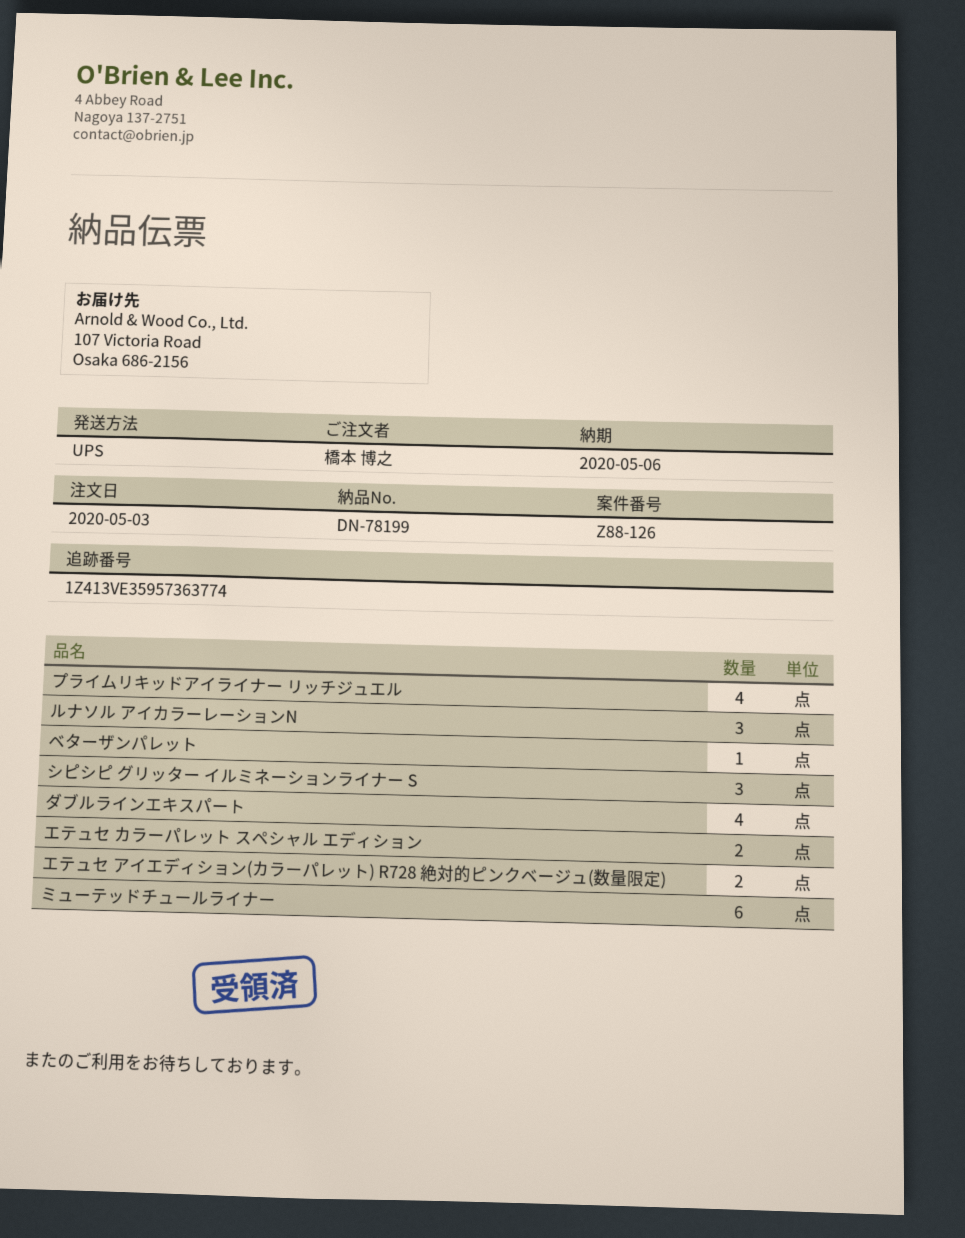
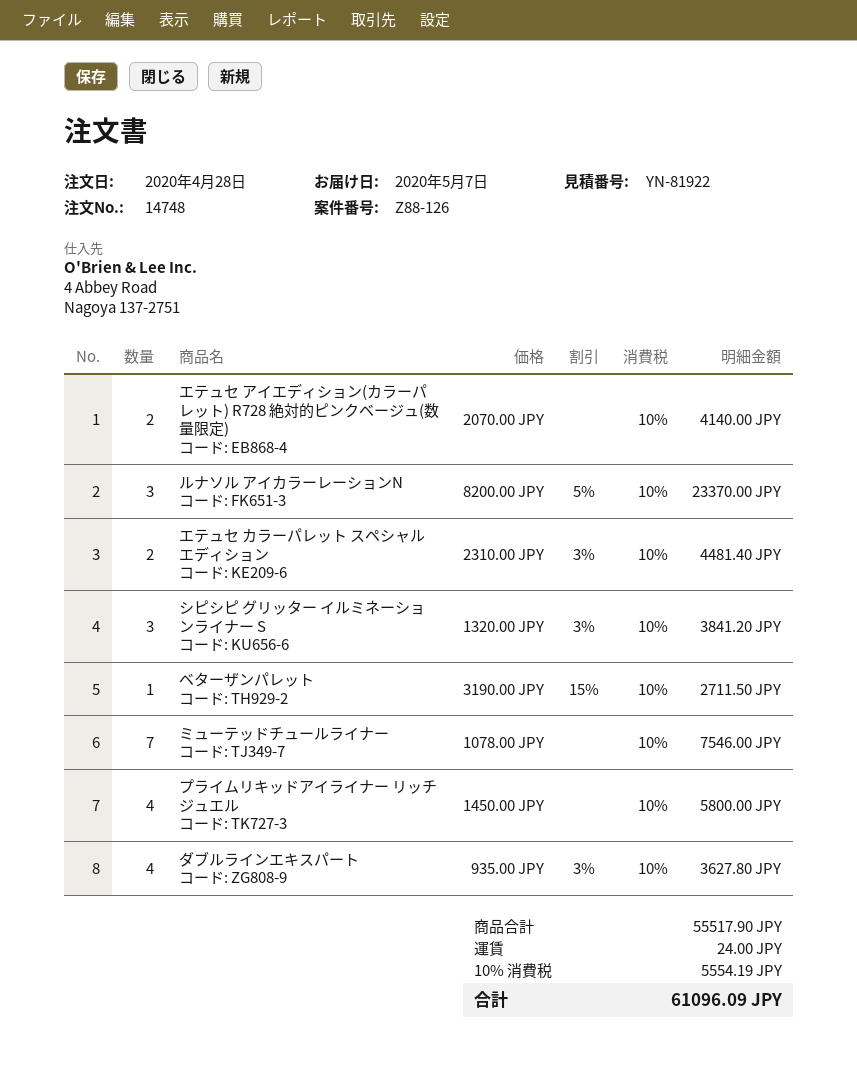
order date: 2020-05-03 -> 2020-04-28
delivery date: 2020-05-06 -> 2020-05-07
ミューテッドチュールライナー: 6 -> 7

